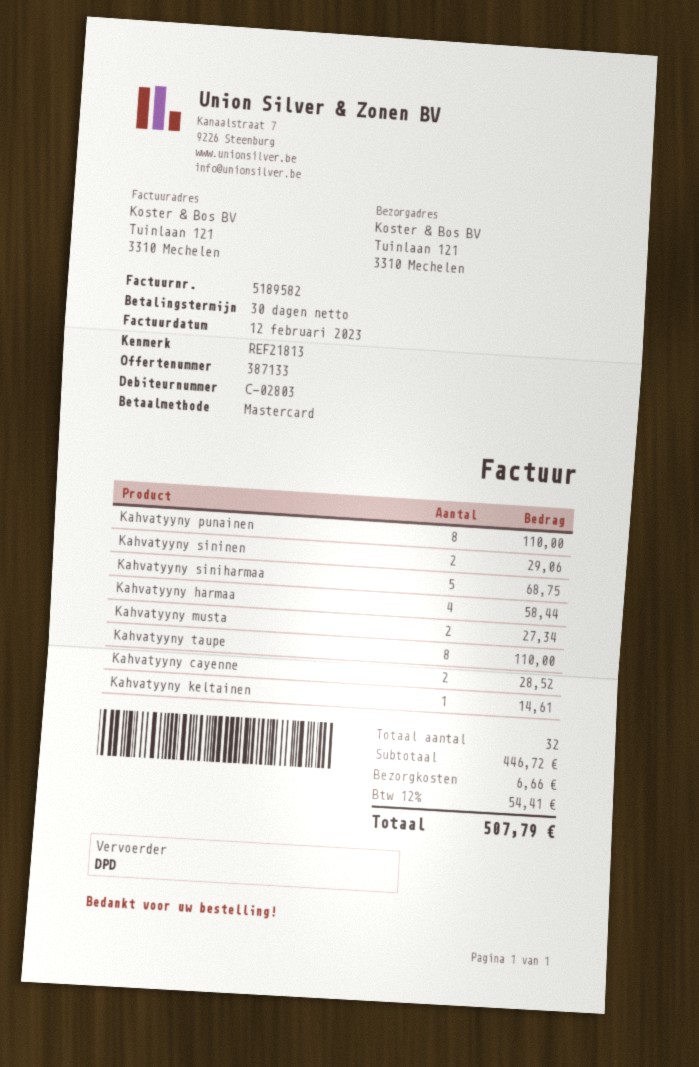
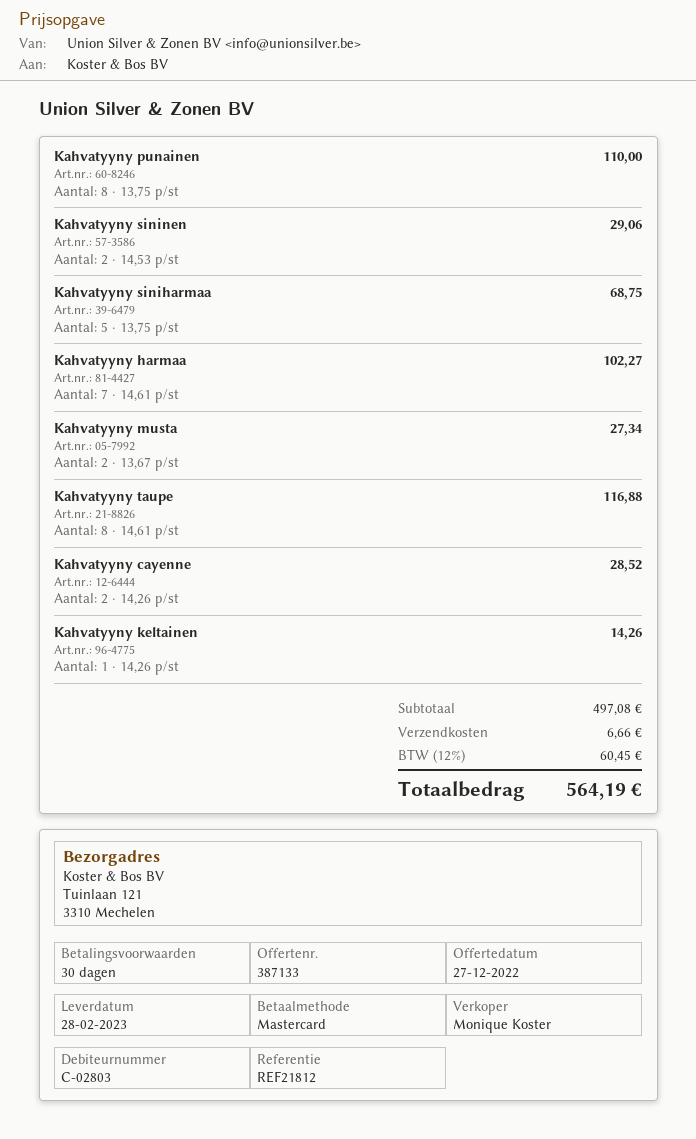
reference: REF21813 -> REF21812
Kahvatyyny harmaa: 4 for 58.44 -> 7 for 102.27
Kahvatyyny taupe: 8 for 110.00 -> 8 for 116.88
Kahvatyyny keltainen: 1 for 14.61 -> 1 for 14.26
subtotal: 446.72 -> 497.08
tax: 12% = 54.41 -> 12% = 60.45
total: 507.79 -> 564.19

